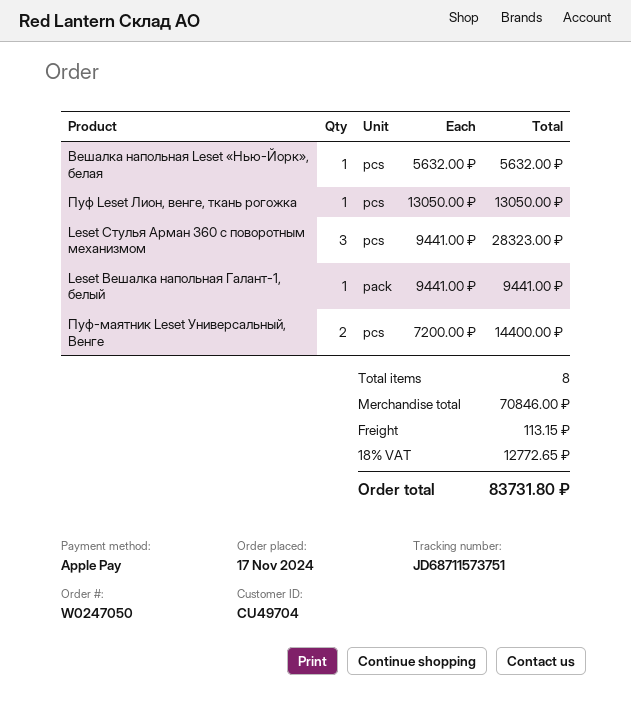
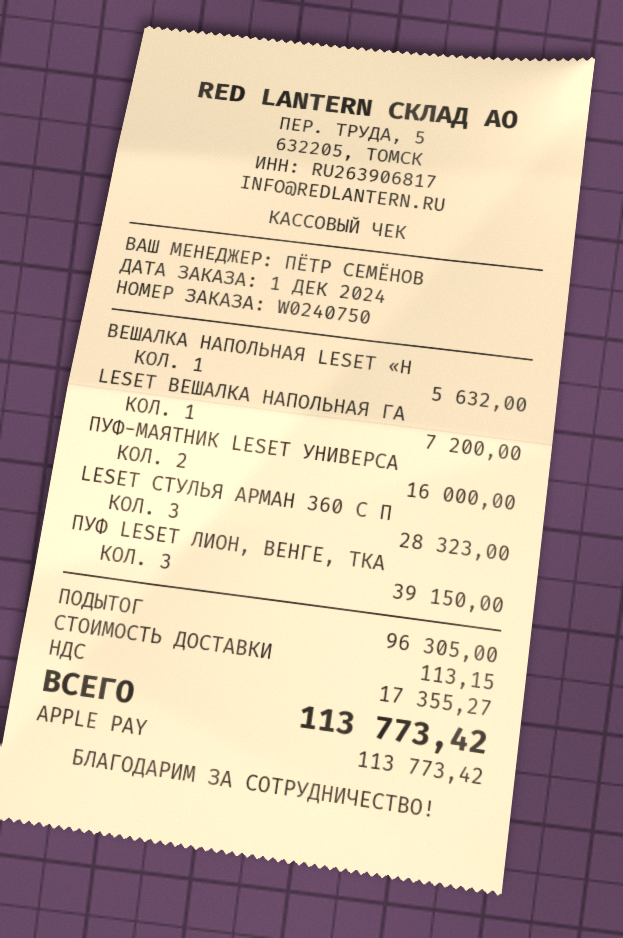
order number: W0247050 -> W0240750
order date: 2024-11-17 -> 2024-12-01
Пуф Leset Лион, венге, ткань рогожка: 1 for 13050.00 -> 3 for 39150.00
Leset Вешалка напольная Галант-1, белый: 1 for 9441.00 -> 1 for 7200.00
Пуф-маятник Leset Универсальный, Венге: 2 for 14400.00 -> 2 for 16000.00
subtotal: 70846.00 -> 96305.00
tax: 12772.65 -> 17355.27
total: 83731.80 -> 113773.42

